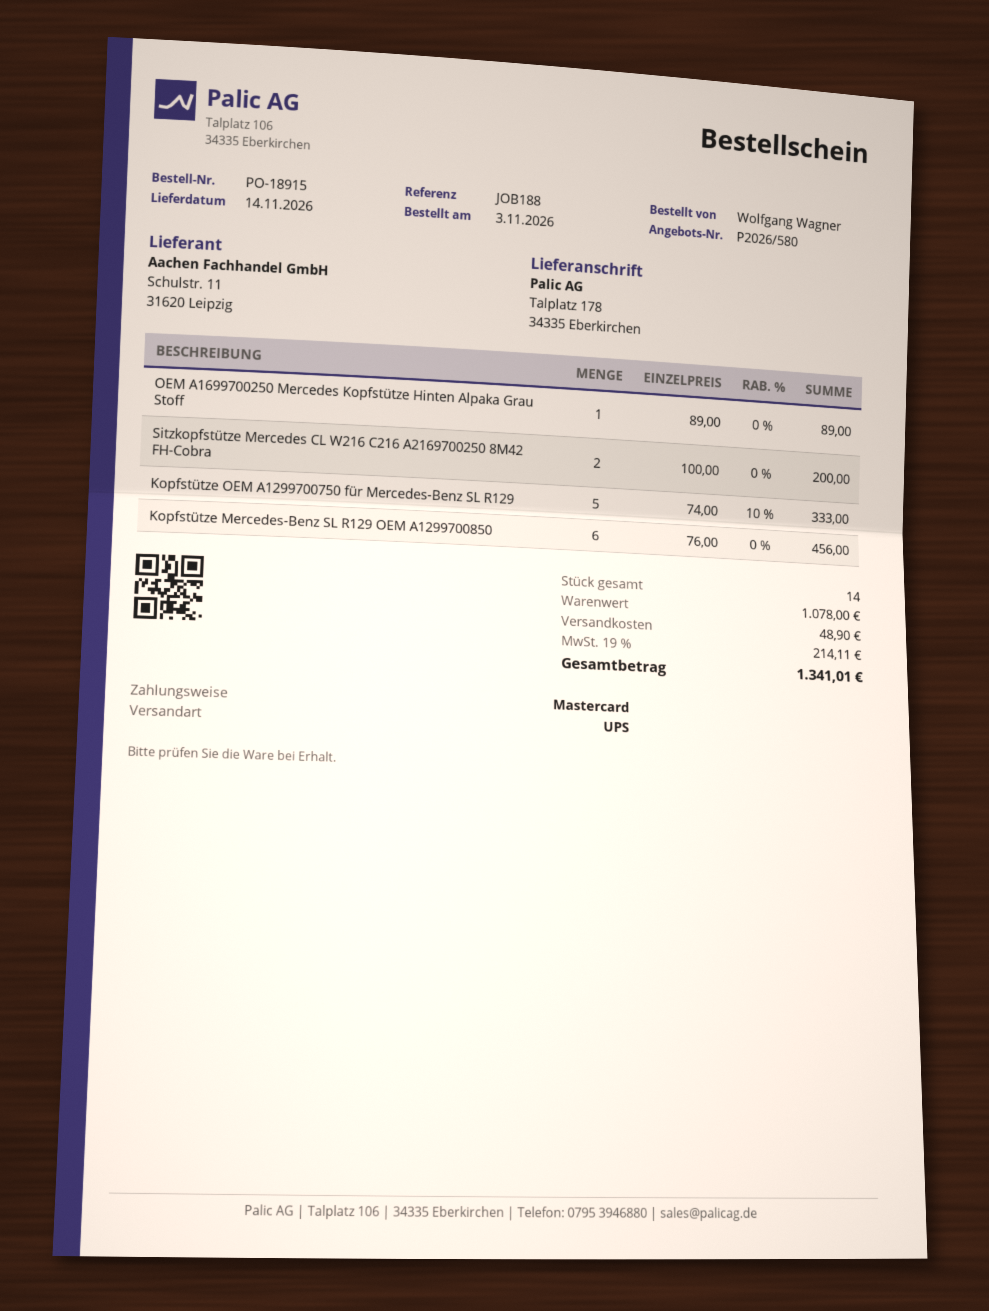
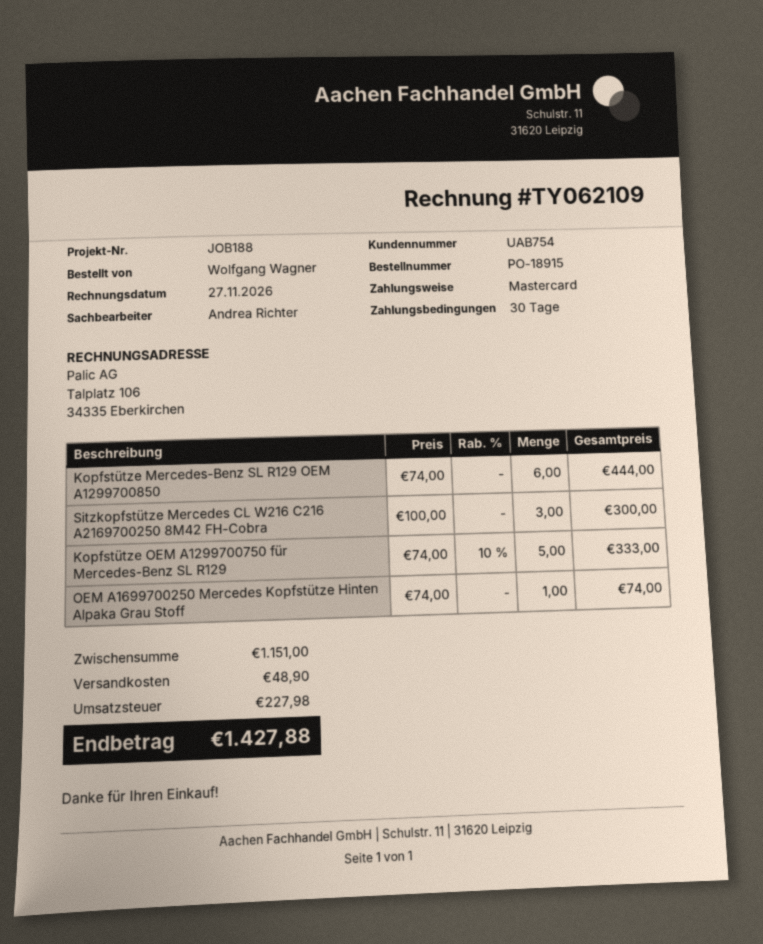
OEM A1699700250 Mercedes Kopfstütze Hinten Alpaka Grau Stoff: 1 x 89.00 = 89.00 -> 1 x 74.00 = 74.00
Sitzkopfstütze Mercedes CL W216 C216 A2169700250 8M42 FH-Cobra: 2 x 100.00 = 200.00 -> 3 x 100.00 = 300.00
Kopfstütze Mercedes-Benz SL R129 OEM A1299700850: 6 x 76.00 = 456.00 -> 6 x 74.00 = 444.00
subtotal: 1078.00 -> 1151.00
tax: 214.11 -> 227.98
total: 1341.01 -> 1427.88

